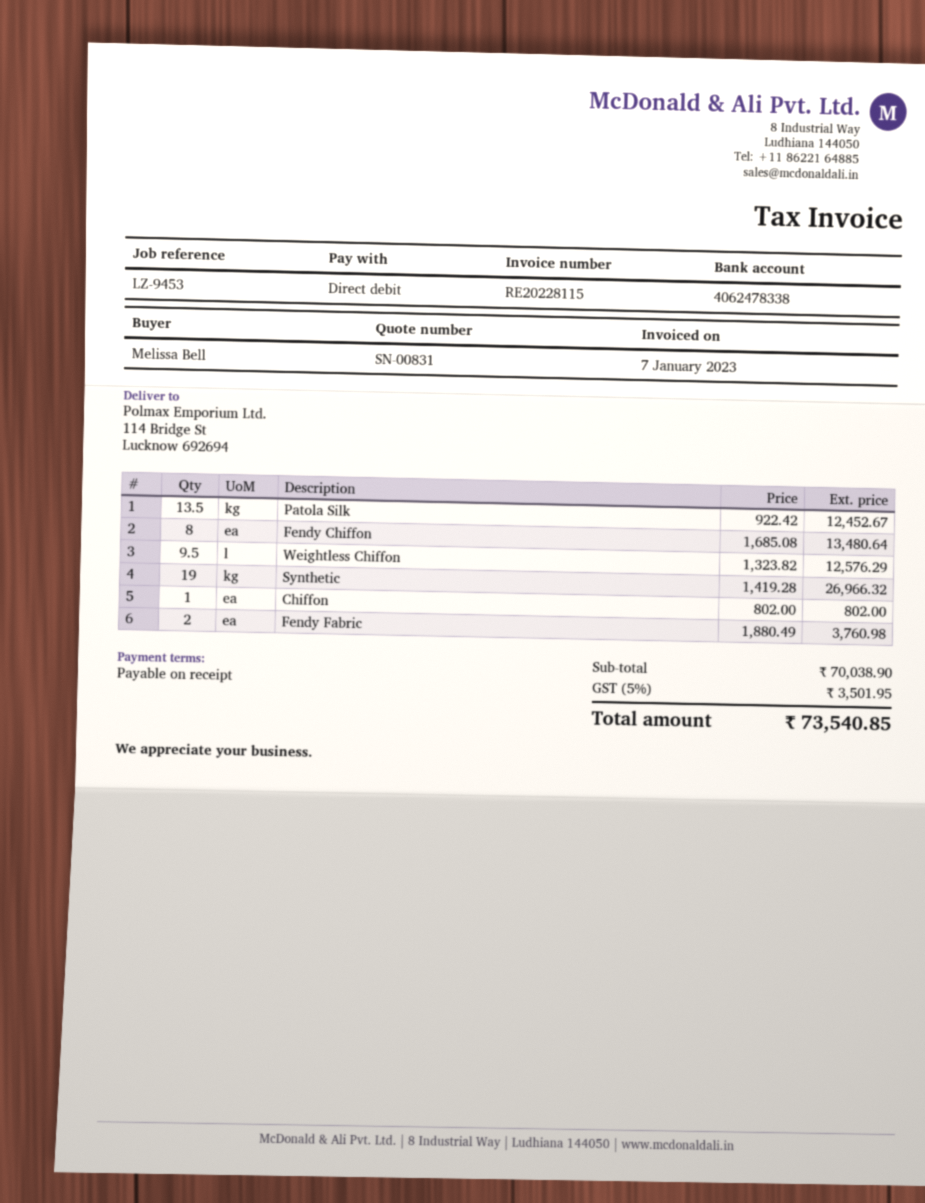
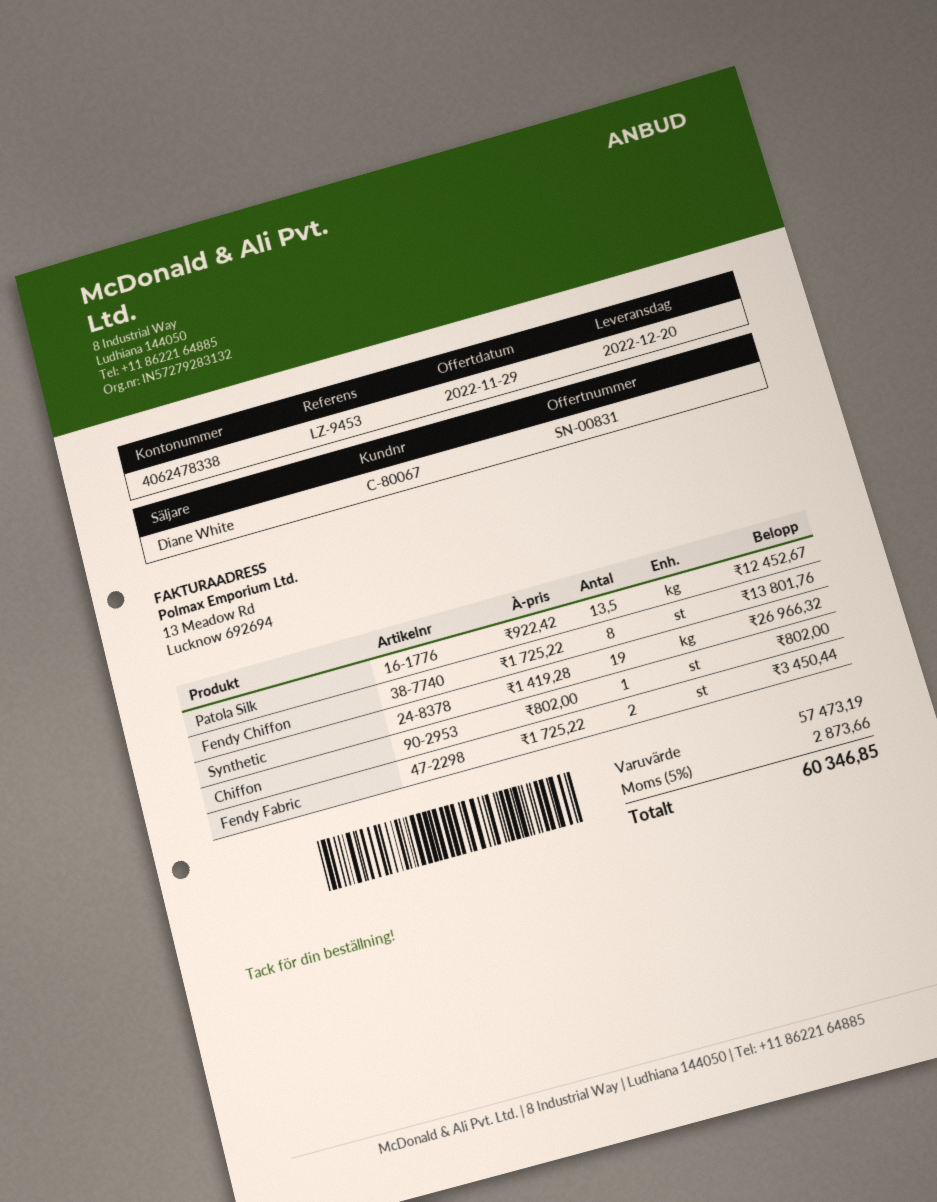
Fendy Chiffon: 8 x 1685.08 = 13480.64 -> 8 x 1725.22 = 13801.76
Weightless Chiffon: 9.5 x 1323.82 = 12576.29 -> none
Fendy Fabric: 2 x 1880.49 = 3760.98 -> 2 x 1725.22 = 3450.44
subtotal: 70038.90 -> 57473.19
tax: 5% = 3501.95 -> 5% = 2873.66
total: 73540.85 -> 60346.85

